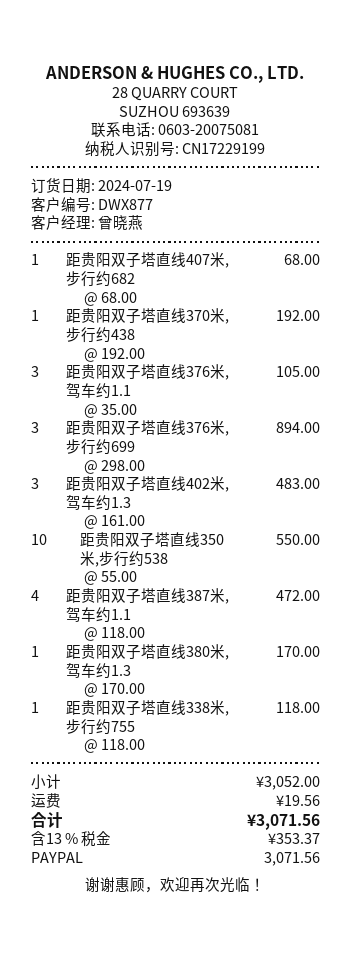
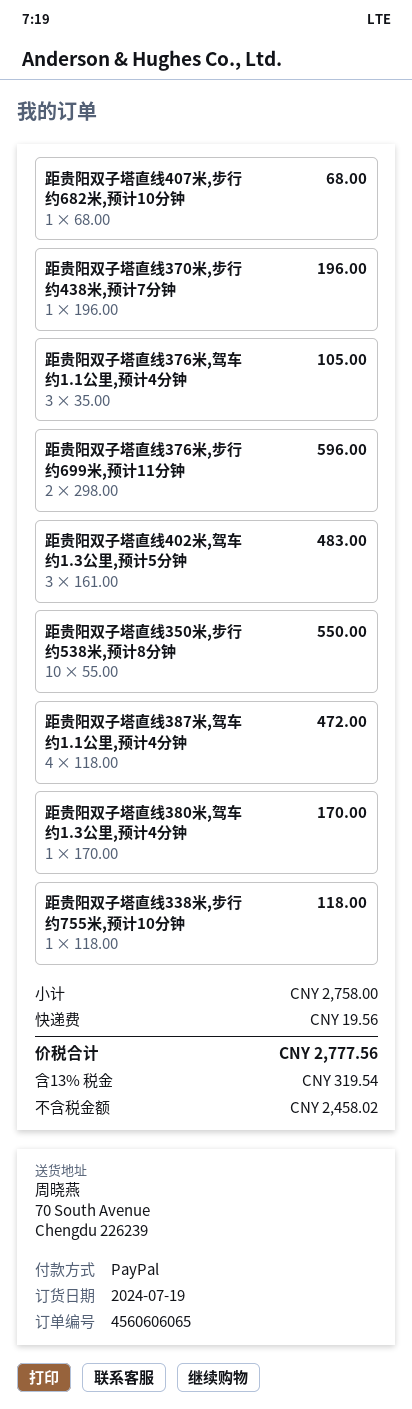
距贵阳双子塔直线370米,步行约438: 1 x 192.00 = 192.00 -> 1 x 196.00 = 196.00
距贵阳双子塔直线376米,步行约699: 3 x 298.00 = 894.00 -> 2 x 298.00 = 596.00
subtotal: 3052.00 -> 2758.00
tax: 13% = 353.37 -> 13% = 319.54
total: 3071.56 -> 2777.56

